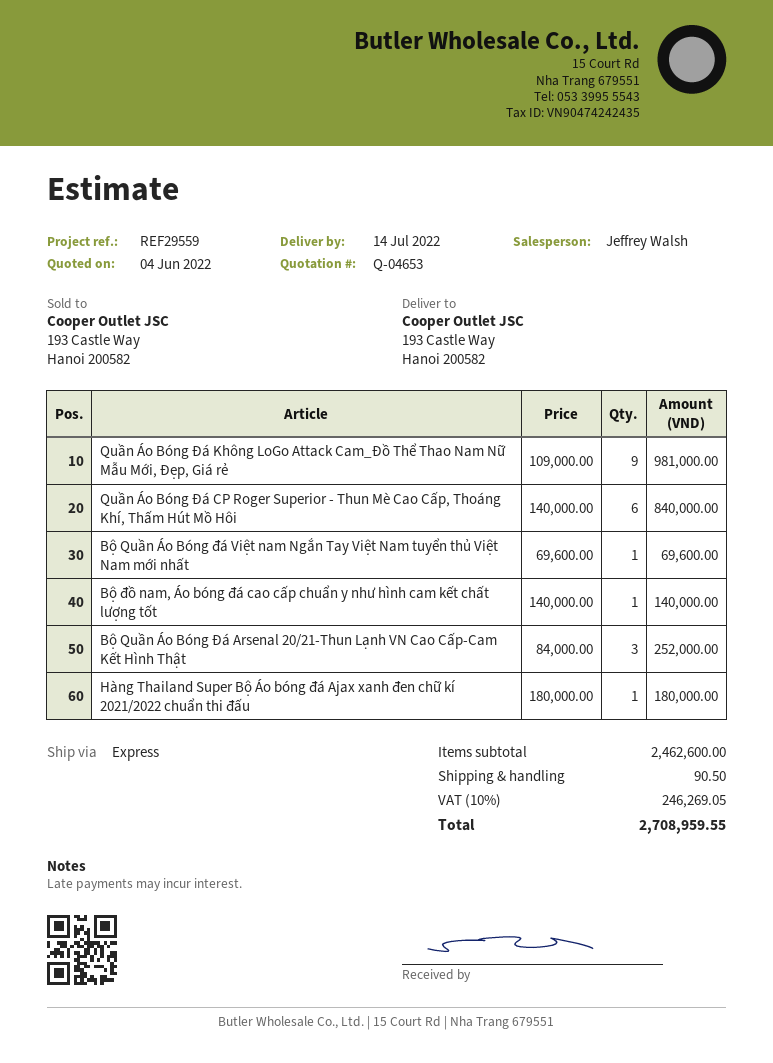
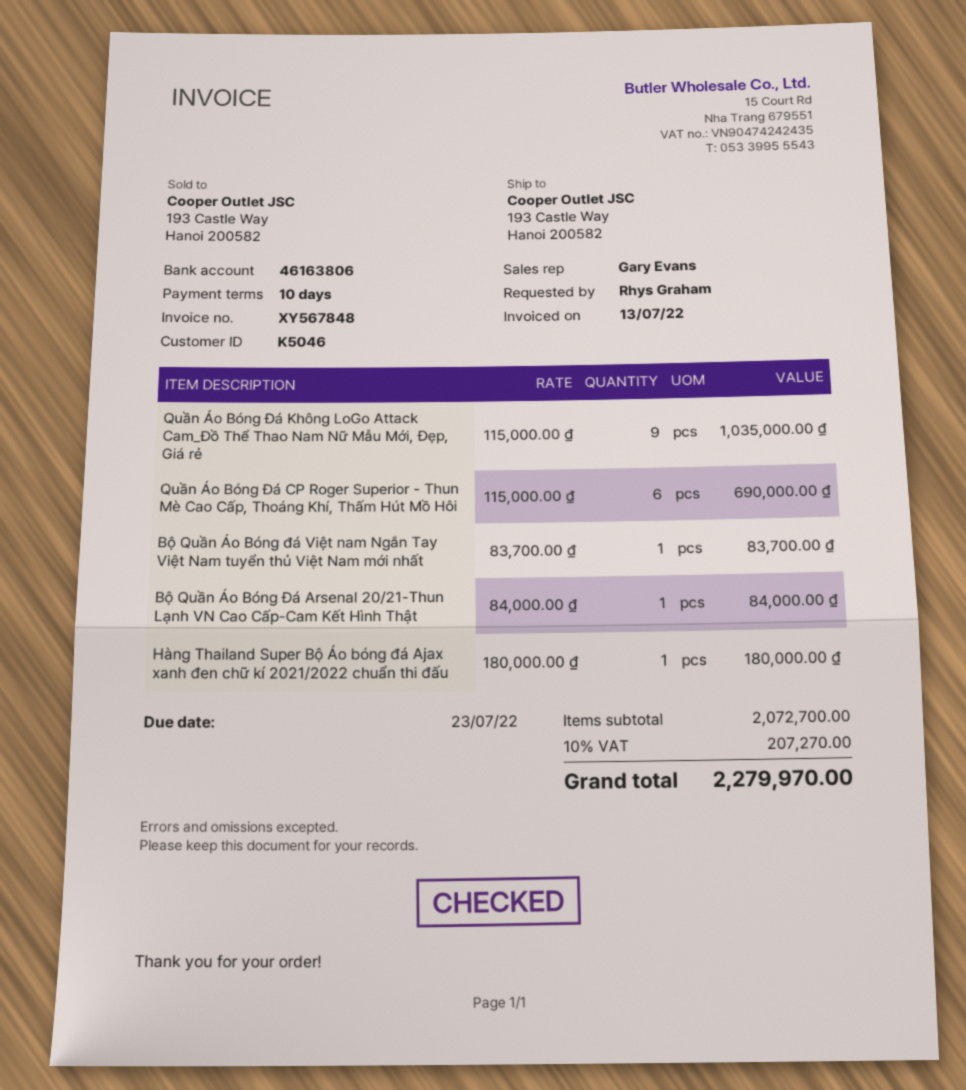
sales rep: Jeffrey Walsh -> Gary Evans
Quần Áo Bóng Đá Không LoGo Attack Cam_Đồ Thể Thao Nam Nữ Mẫu Mới, Đẹp, Giá rẻ: 9 x 109000.00 = 981000.00 -> 9 x 115000.00 = 1035000.00
Quần Áo Bóng Đá CP Roger Superior - Thun Mè Cao Cấp, Thoáng Khí, Thấm Hút Mồ Hôi: 6 x 140000.00 = 840000.00 -> 6 x 115000.00 = 690000.00
Bộ Quần Áo Bóng đá Việt nam Ngắn Tay Việt Nam tuyển thủ Việt Nam mới nhất: 1 x 69600.00 = 69600.00 -> 1 x 83700.00 = 83700.00
Bộ đồ nam, Áo bóng đá cao cấp chuẩn y như hình cam kết chất lượng tốt: 1 x 140000.00 = 140000.00 -> none
Bộ Quần Áo Bóng Đá Arsenal 20/21-Thun Lạnh VN Cao Cấp-Cam Kết Hình Thật: 3 x 84000.00 = 252000.00 -> 1 x 84000.00 = 84000.00
subtotal: 2462600.00 -> 2072700.00
shipping: 90.50 -> none
tax: 10% = 246269.05 -> 10% = 207270.00
total: 2708959.55 -> 2279970.00

